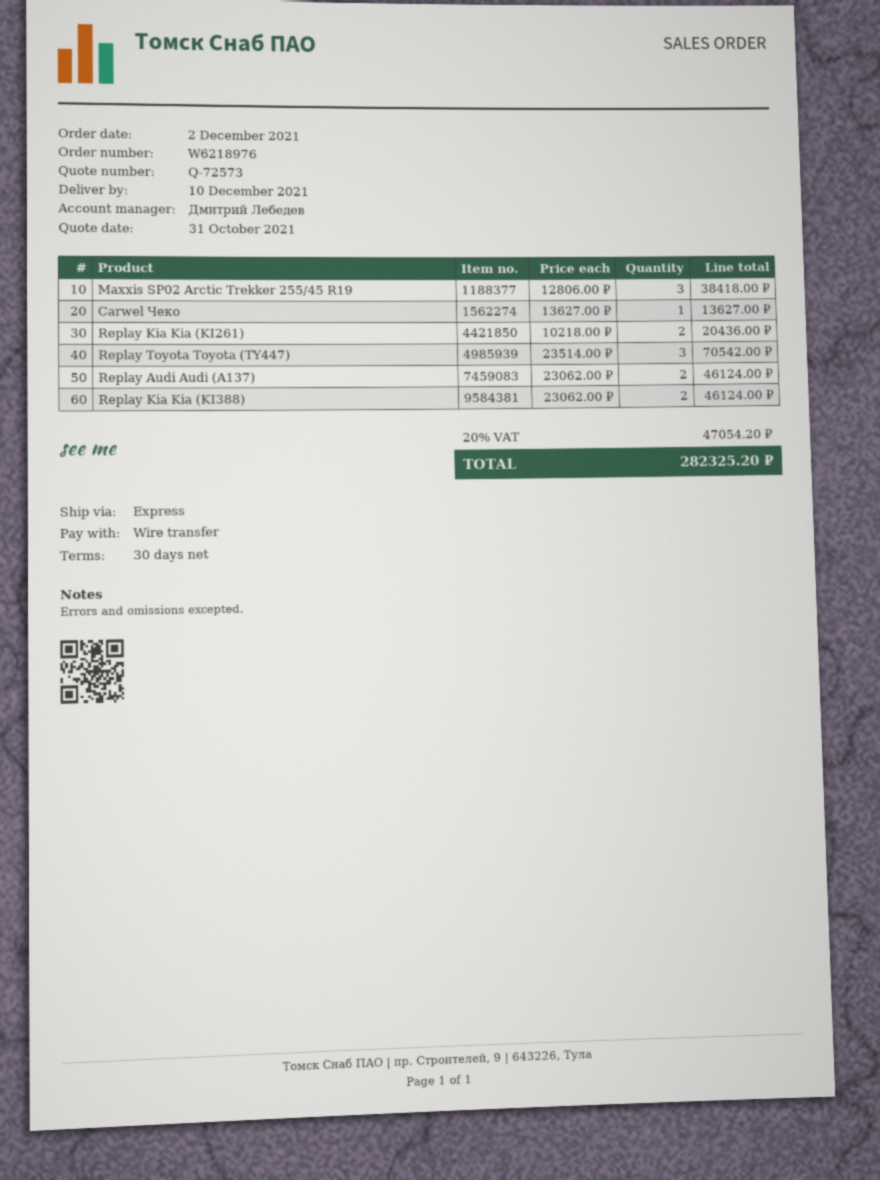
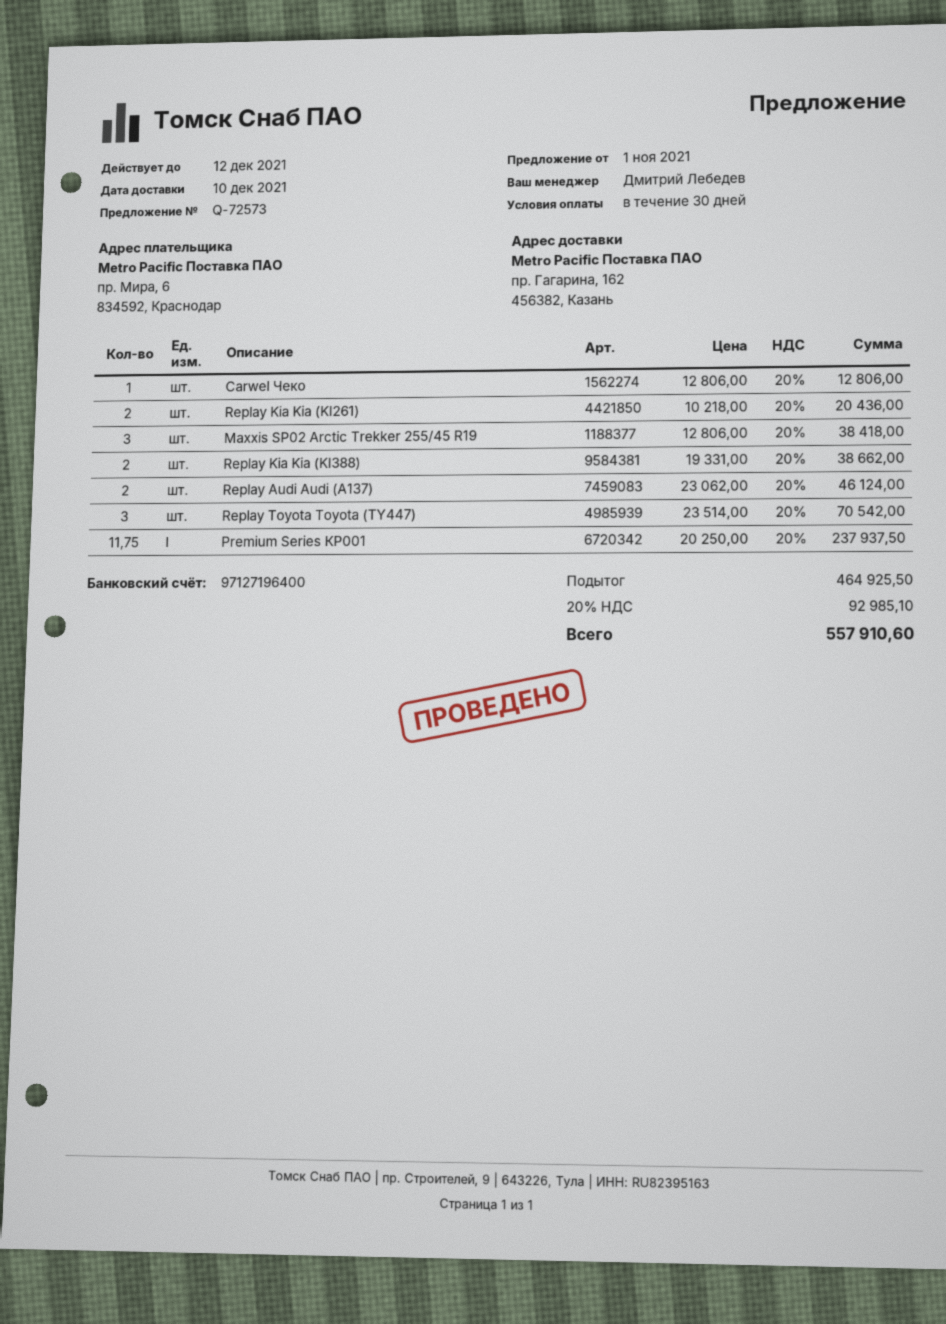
quote date: 2021-10-31 -> 2021-11-01
Carwel Чеко: 1 x 13627.00 = 13627.00 -> 1 x 12806.00 = 12806.00
Replay Kia Kia (KI388): 2 x 23062.00 = 46124.00 -> 2 x 19331.00 = 38662.00
Premium Series КР001: none -> 11.75 x 20250.00 = 237937.50
tax: 20% = 47054.20 -> 20% = 92985.10
total: 282325.20 -> 557910.60

